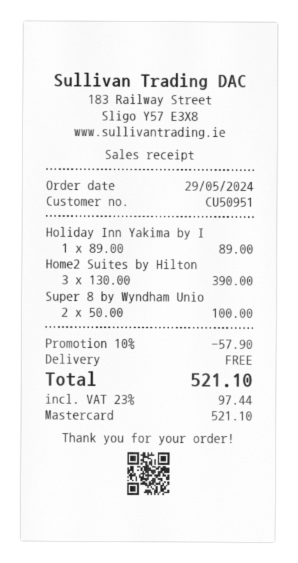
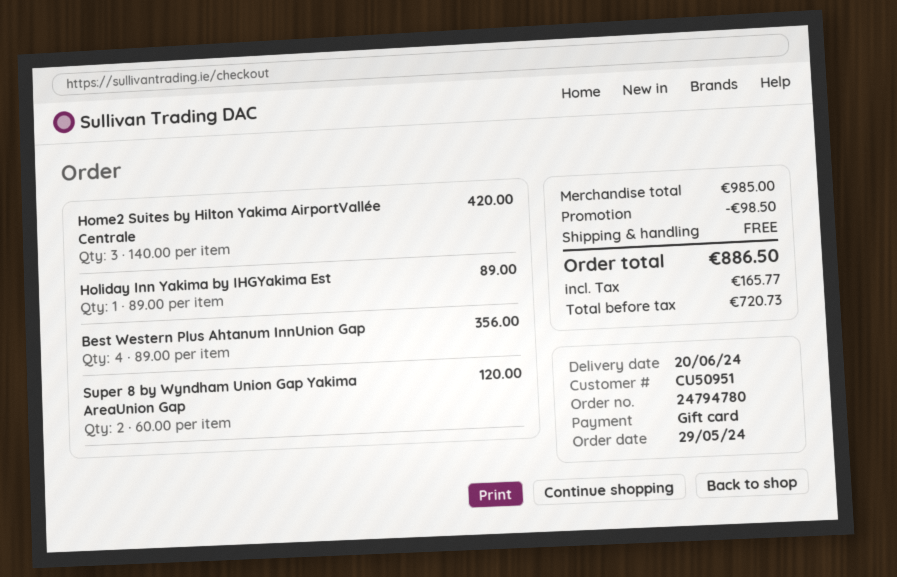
payment method: Mastercard -> gift card
Home2 Suites by Hilton: 3 x 130.00 = 390.00 -> 3 x 140.00 = 420.00
Super 8 by Wyndham Unio: 2 x 50.00 = 100.00 -> 2 x 60.00 = 120.00
Best Western Plus Ahtanum InnUnion Gap: none -> 4 x 89.00 = 356.00
discount: 57.90 -> 98.50
tax: 97.44 -> 165.77
total: 521.10 -> 886.50

